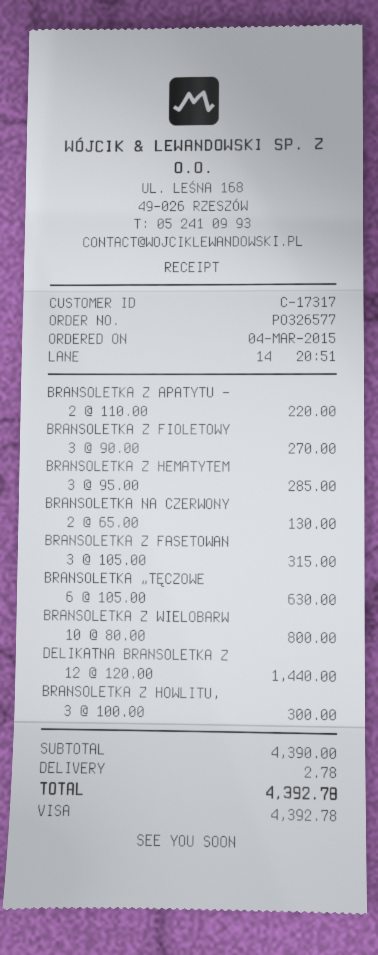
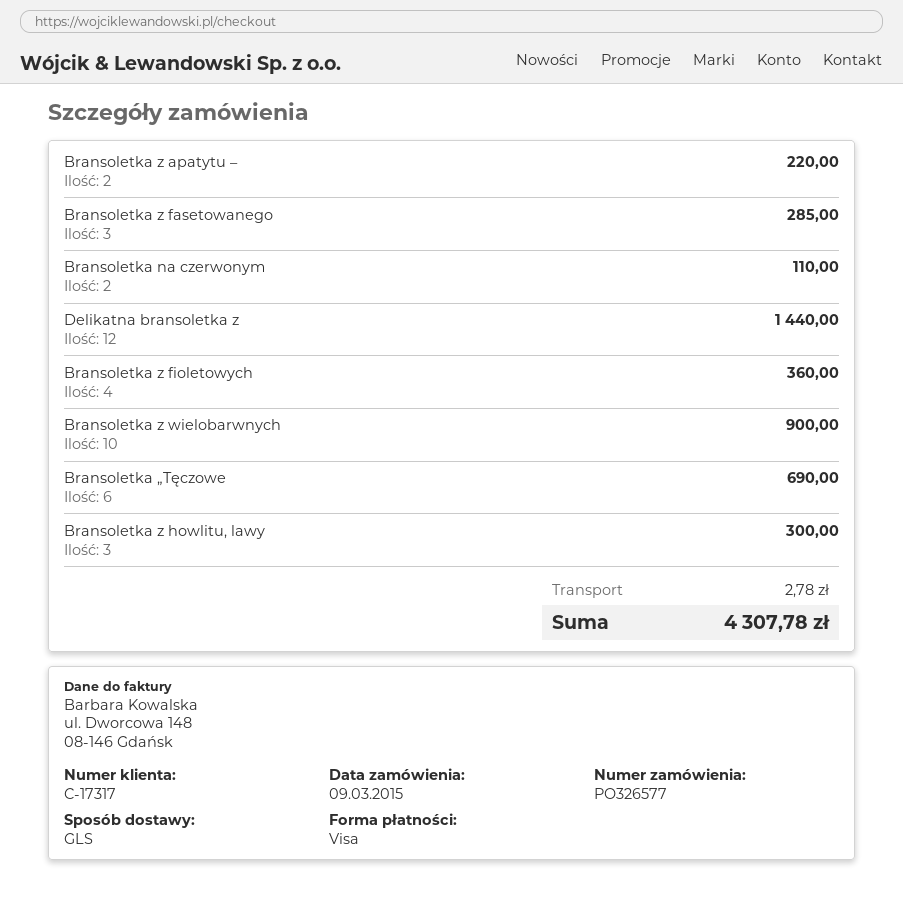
order date: 2015-03-04 -> 2015-03-09
BRANSOLETKA Z FIOLETOWY: 3 for 270.00 -> 4 for 360.00
BRANSOLETKA Z HEMATYTEM: 3 for 285.00 -> none
BRANSOLETKA NA CZERWONY: 2 for 130.00 -> 2 for 110.00
BRANSOLETKA Z FASETOWAN: 3 for 315.00 -> 3 for 285.00
BRANSOLETKA „TĘCZOWE: 6 for 630.00 -> 6 for 690.00
BRANSOLETKA Z WIELOBARW: 10 for 800.00 -> 10 for 900.00
total: 4392.78 -> 4307.78

